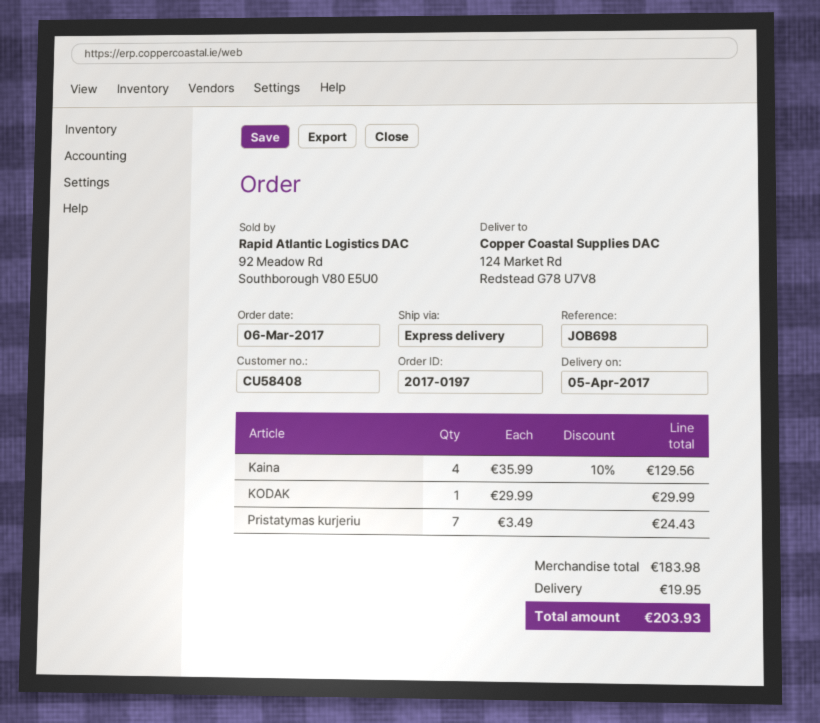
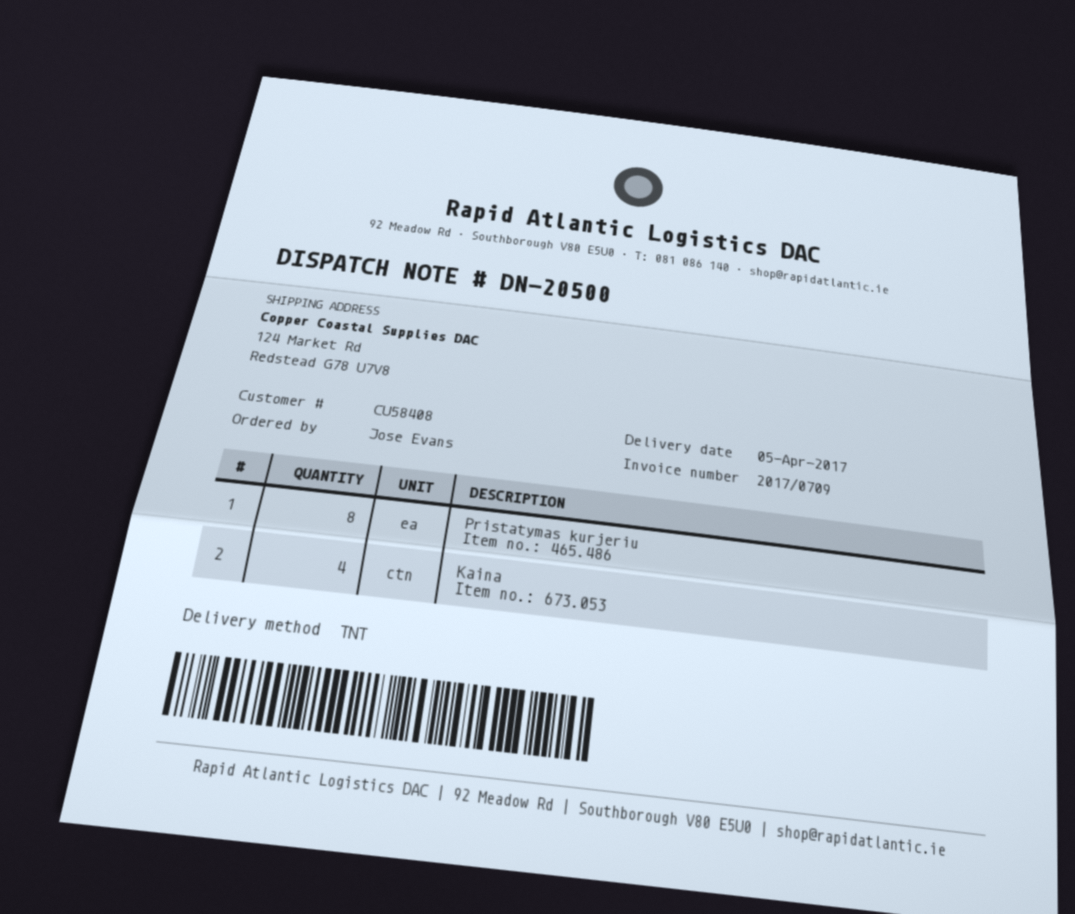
shipping method: express -> TNT
KODAK: 1 -> none
Pristatymas kurjeriu: 7 -> 8

